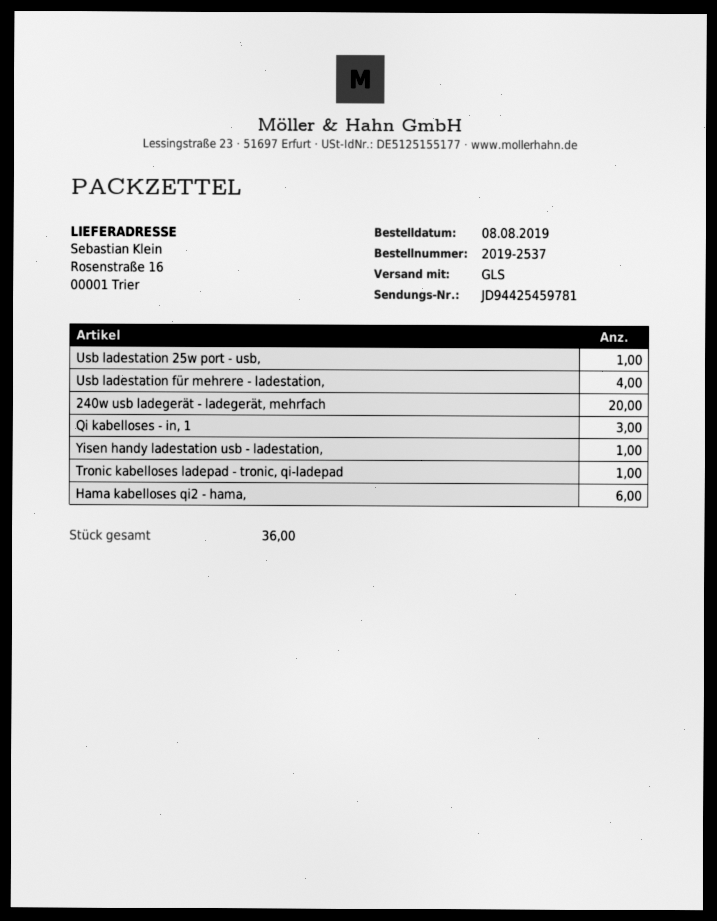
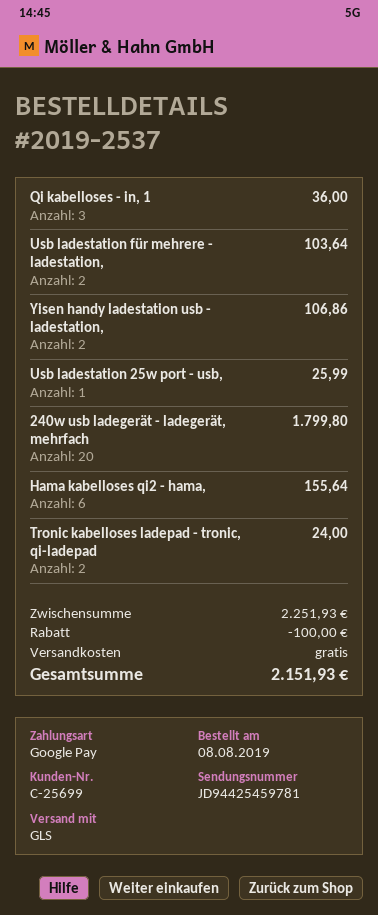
Usb ladestation für mehrere - ladestation,: 4 -> 2
Yisen handy ladestation usb - ladestation,: 1 -> 2
Tronic kabelloses ladepad - tronic, qi-ladepad: 1 -> 2

